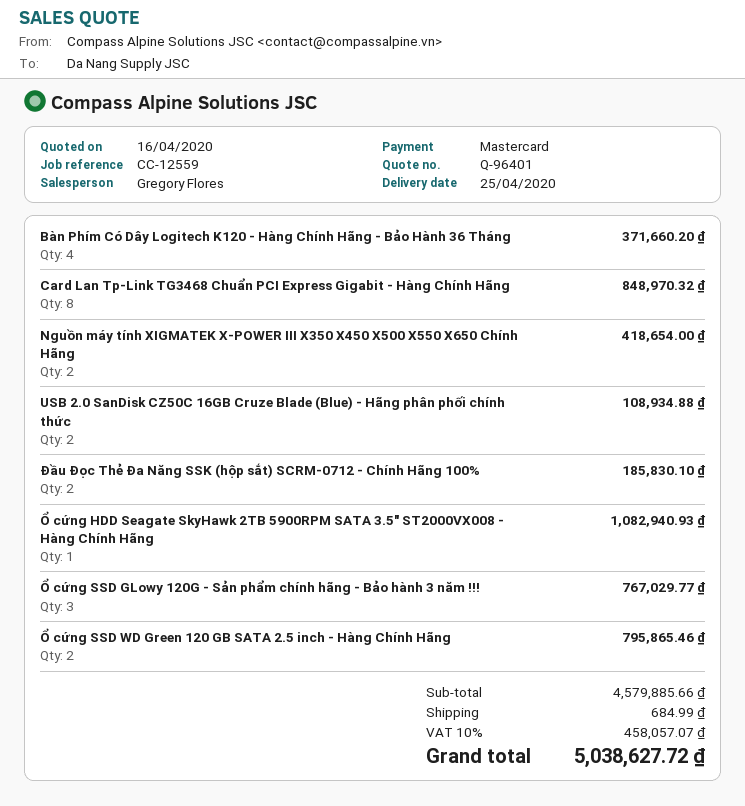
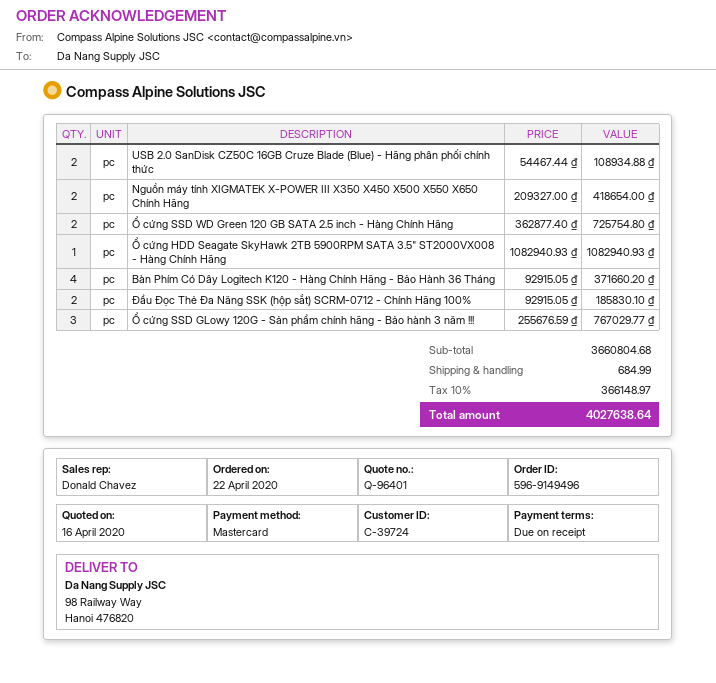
sales rep: Gregory Flores -> Donald Chavez
Card Lan Tp-Link TG3468 Chuẩn PCI Express Gigabit - Hàng Chính Hãng: 8 for 848970.32 -> none
Ổ cứng SSD WD Green 120 GB SATA 2.5 inch - Hàng Chính Hãng: 2 for 795865.46 -> 2 for 725754.80
subtotal: 4579885.66 -> 3660804.68
tax: 10% = 458057.07 -> 10% = 366148.97
total: 5038627.72 -> 4027638.64

